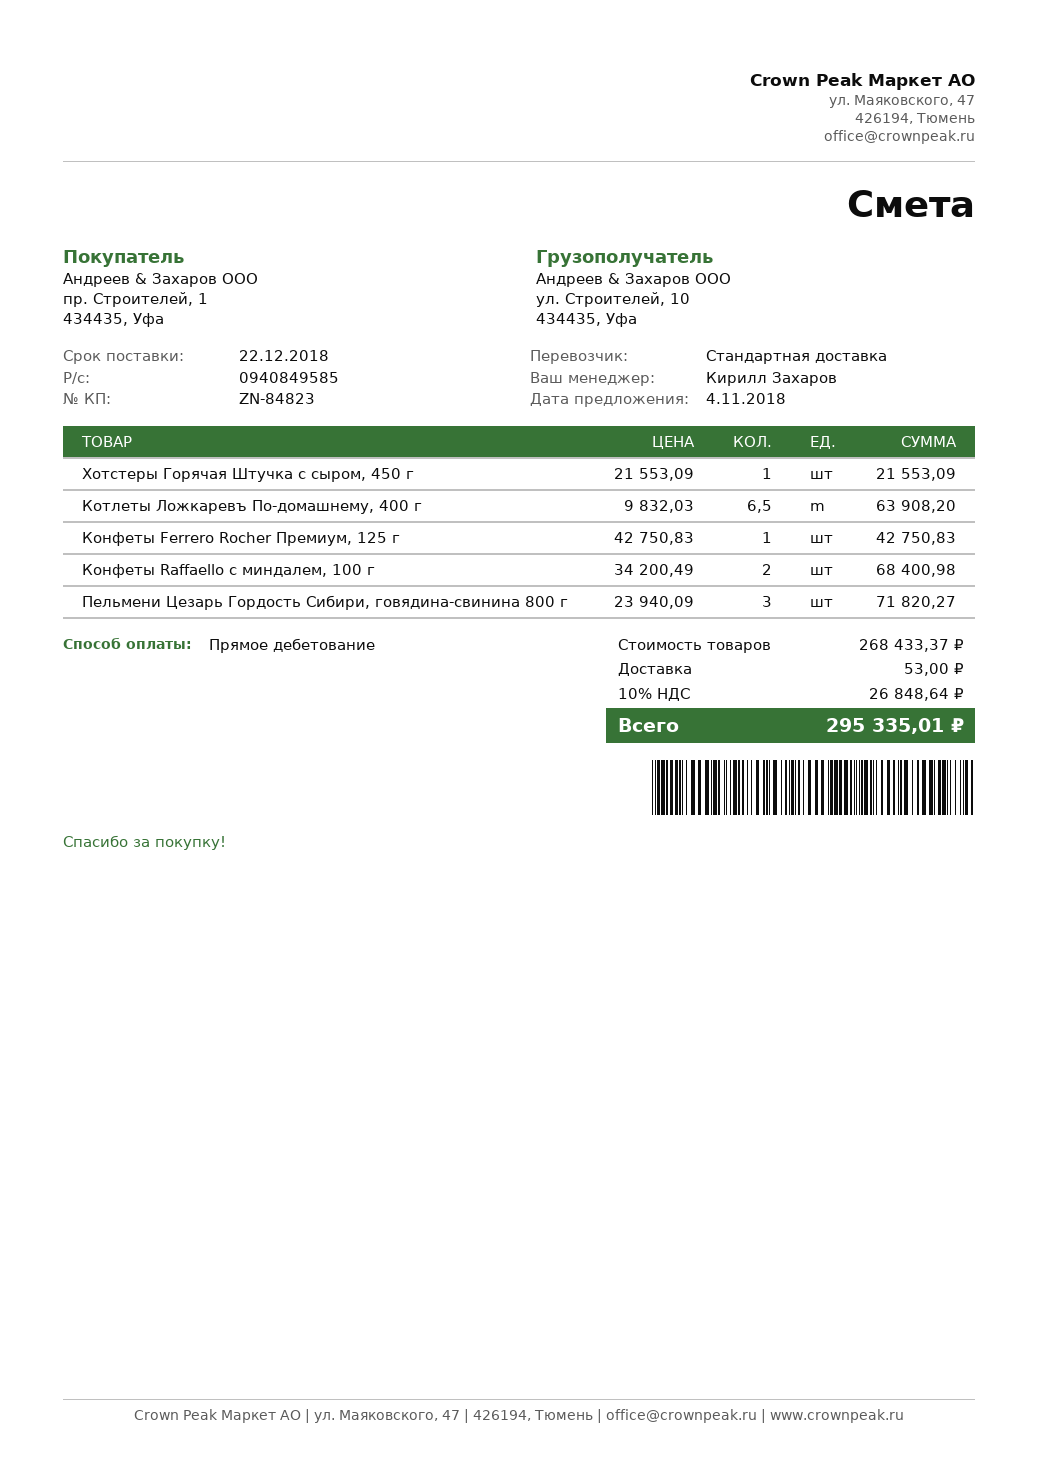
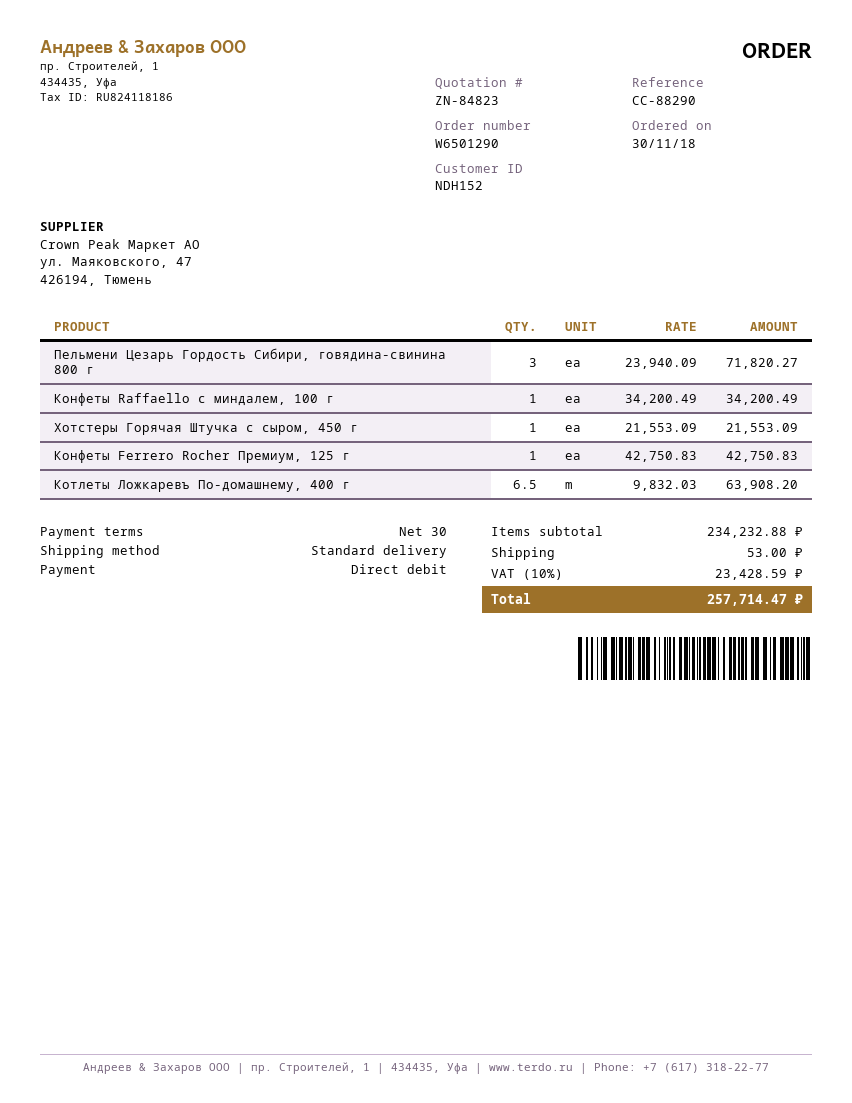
Конфеты Raffaello с миндалем, 100 г: 2 x 34200.49 = 68400.98 -> 1 x 34200.49 = 34200.49
subtotal: 268433.37 -> 234232.88
tax: 10% = 26848.64 -> 10% = 23428.59
total: 295335.01 -> 257714.47

